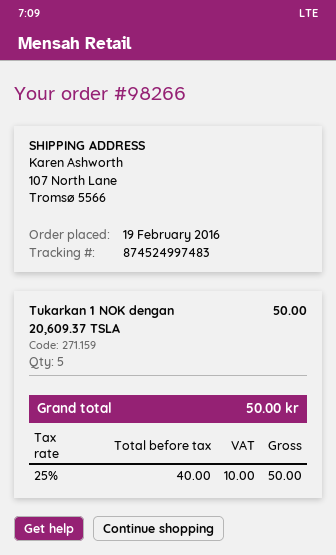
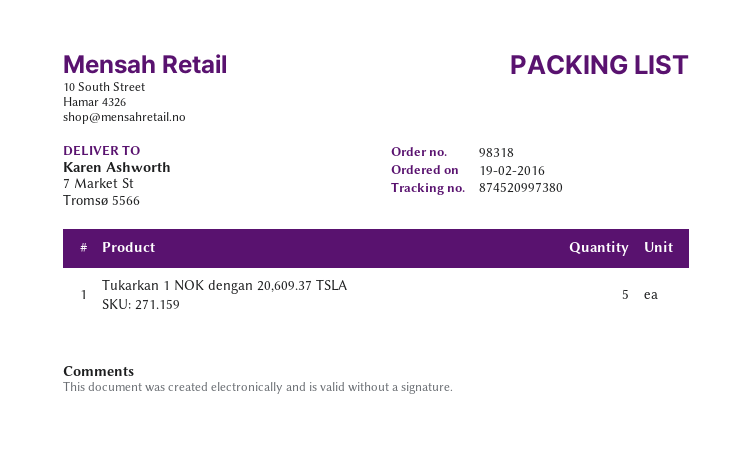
order number: 98266 -> 98318
tracking number: 874524997483 -> 874520997380
ship to: 107 North Lane, Tromsø 5566 -> 7 Market St, Tromsø 5566

